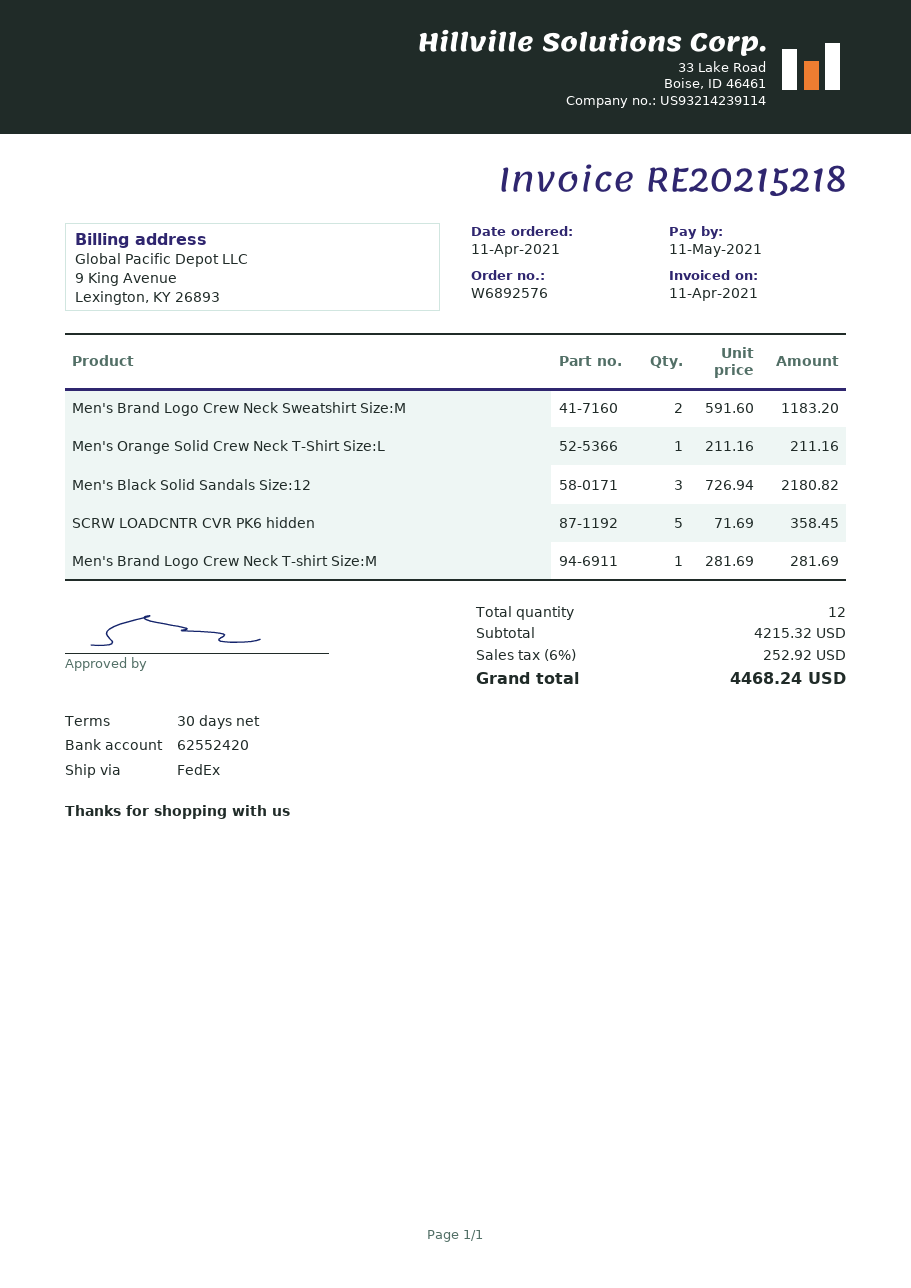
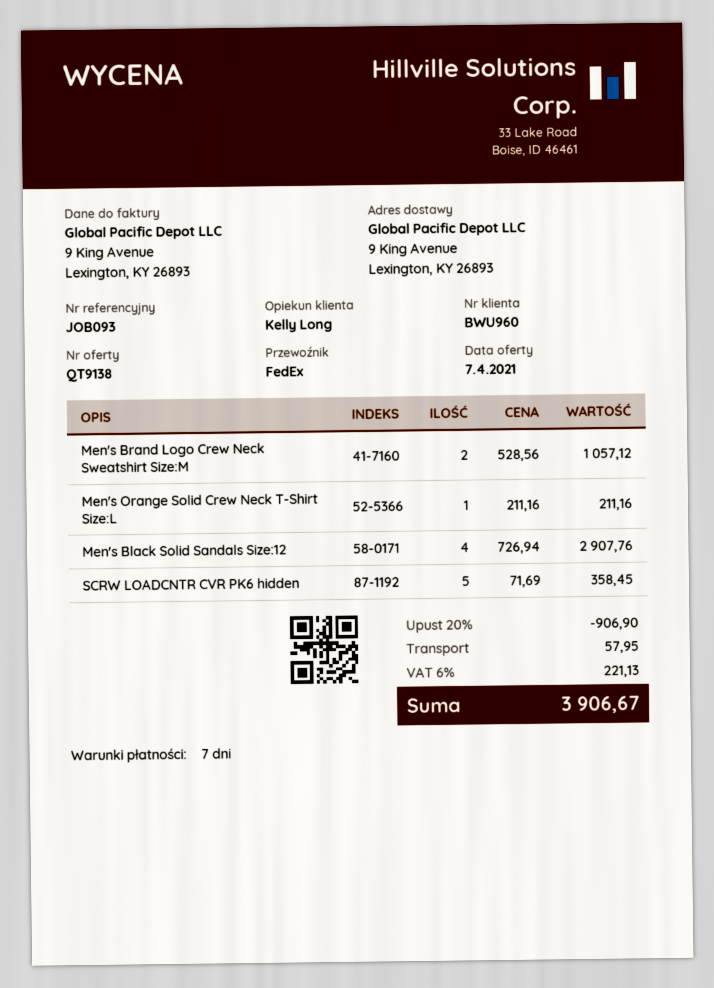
payment terms: 30 days -> 7 days
Men's Brand Logo Crew Neck Sweatshirt Size:M: 2 x 591.60 = 1183.20 -> 2 x 528.56 = 1057.12
Men's Black Solid Sandals Size:12: 3 x 726.94 = 2180.82 -> 4 x 726.94 = 2907.76
Men's Brand Logo Crew Neck T-shirt Size:M: 1 x 281.69 = 281.69 -> none
discount: none -> 20% = 906.90
shipping: none -> 57.95
tax: 6% = 252.92 -> 6% = 221.13
total: 4468.24 -> 3906.67

